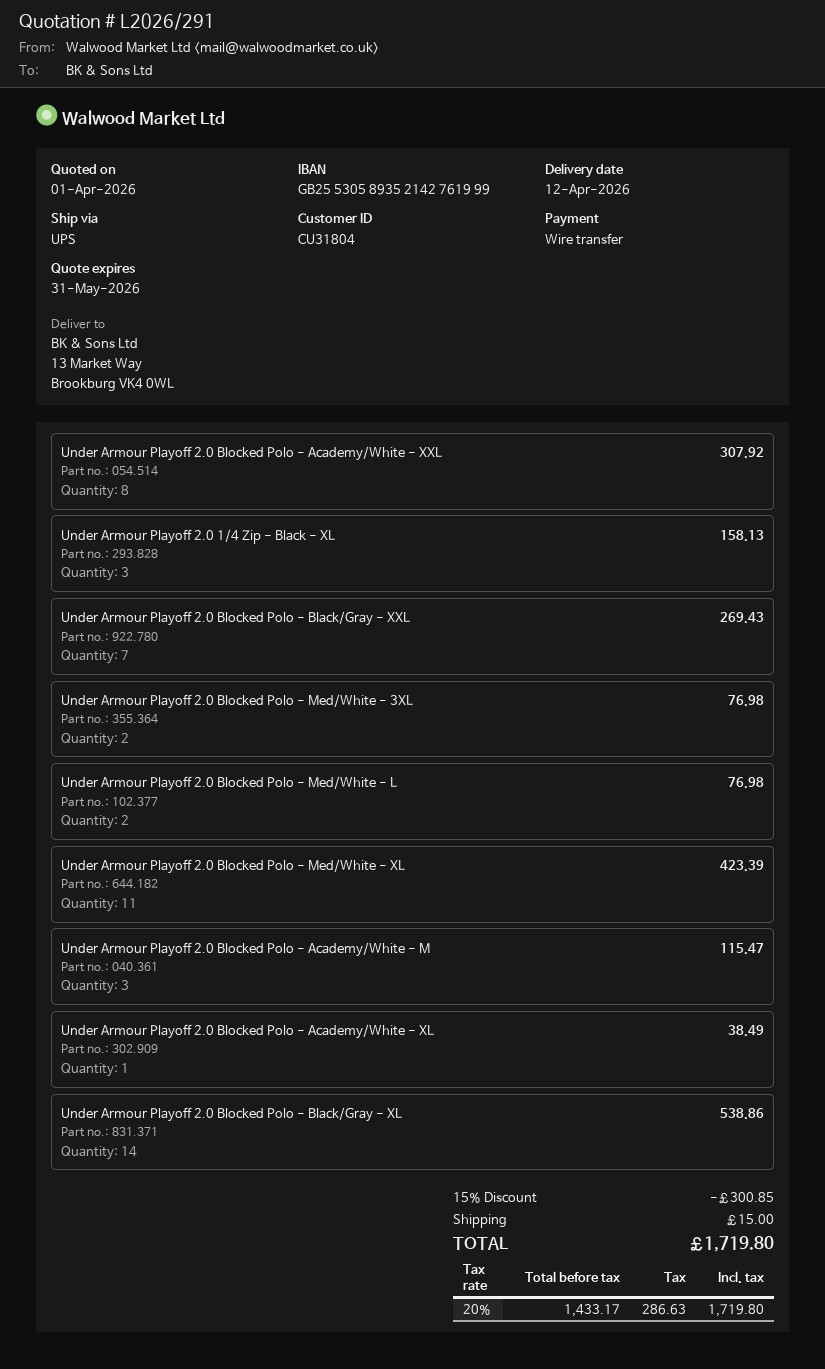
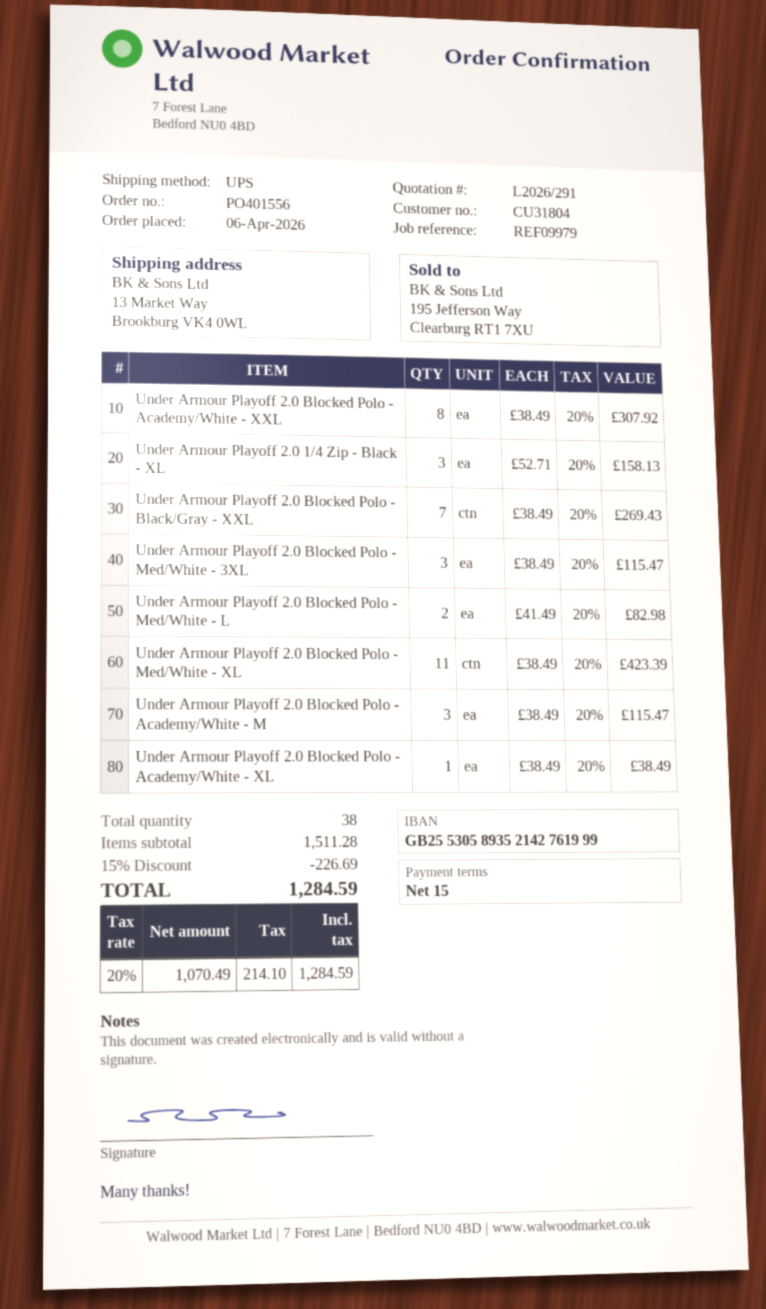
Under Armour Playoff 2.0 Blocked Polo - Med/White - 3XL: 2 for 76.98 -> 3 for 115.47
Under Armour Playoff 2.0 Blocked Polo - Med/White - L: 2 for 76.98 -> 2 for 82.98
Under Armour Playoff 2.0 Blocked Polo - Black/Gray - XL: 14 for 538.86 -> none
discount: 15% = 300.85 -> 15% = 226.69
shipping: 15.00 -> none
net: 1433.17 -> 1070.49
tax: 20% = 286.63 -> 20% = 214.10
total: 1719.80 -> 1284.59

